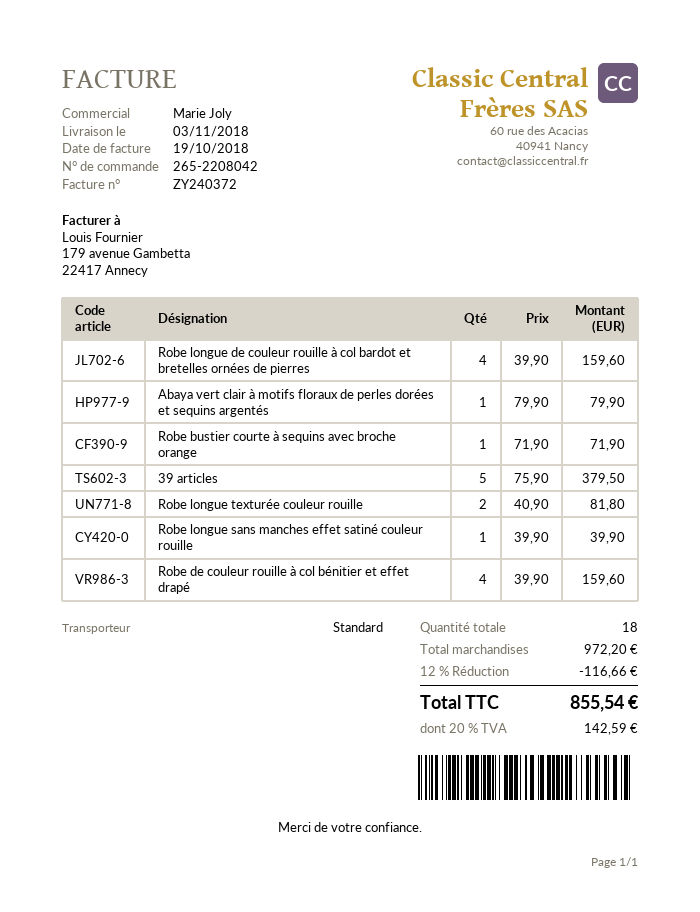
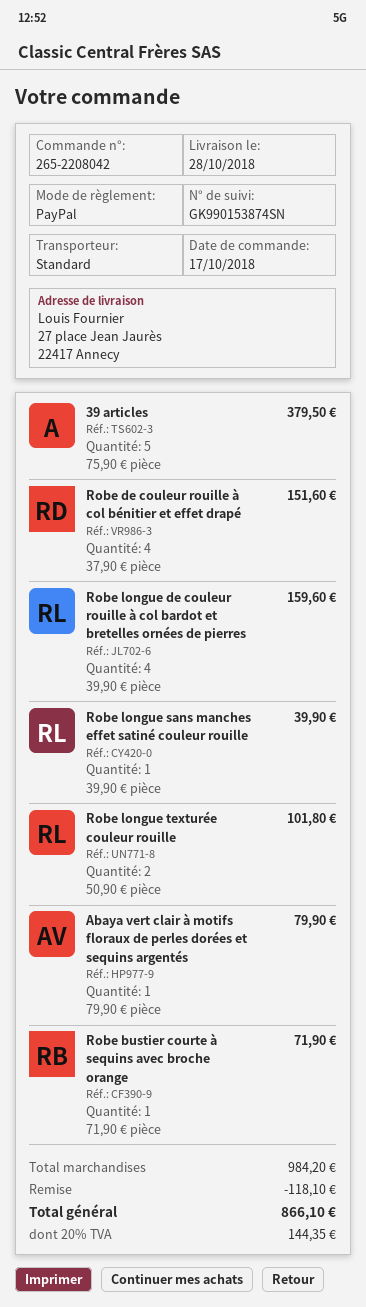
delivery date: 2018-11-03 -> 2018-10-28
Robe longue texturée couleur rouille: 2 x 40.90 = 81.80 -> 2 x 50.90 = 101.80
Robe de couleur rouille à col bénitier et effet drapé: 4 x 39.90 = 159.60 -> 4 x 37.90 = 151.60
subtotal: 972.20 -> 984.20
discount: 116.66 -> 118.10
tax: 20% = 142.59 -> 20% = 144.35
total: 855.54 -> 866.10

